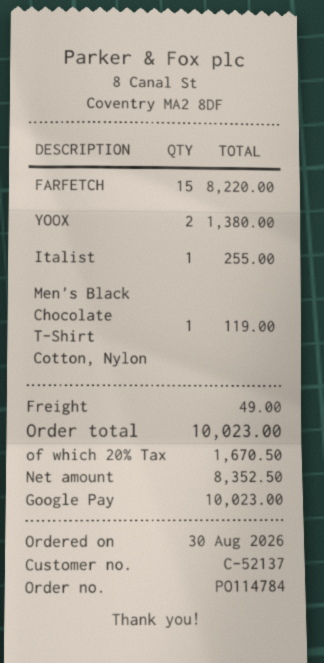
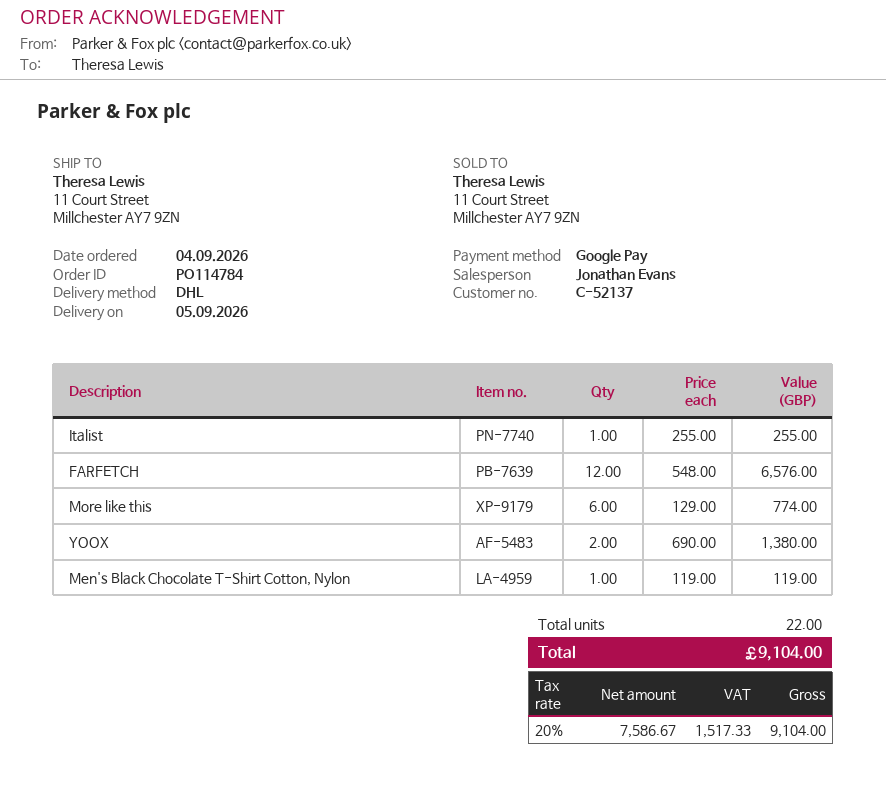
order date: 2026-08-30 -> 2026-09-04
FARFETCH: 15 for 8220.00 -> 12 for 6576.00
More like this: none -> 6 for 774.00
shipping: 49.00 -> none
net: 8352.50 -> 7586.67
tax: 20% = 1670.50 -> 20% = 1517.33
total: 10023.00 -> 9104.00

